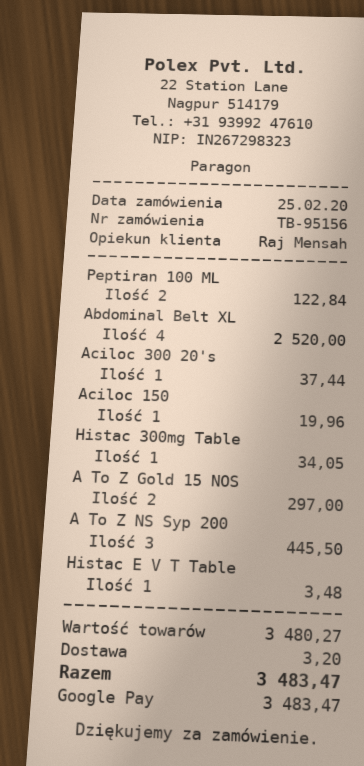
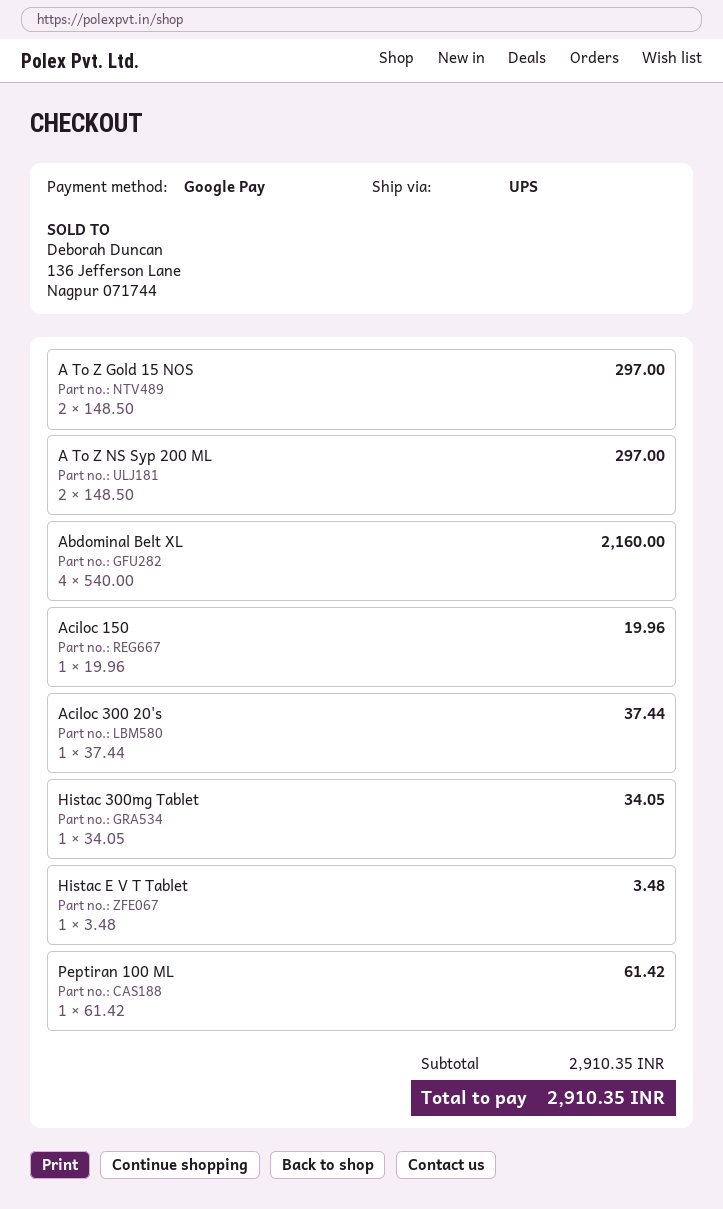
Peptiran 100 ML: 2 for 122.84 -> 1 for 61.42
Abdominal Belt XL: 4 for 2520.00 -> 4 for 2160.00
A To Z NS Syp 200: 3 for 445.50 -> 2 for 297.00
subtotal: 3480.27 -> 2910.35
shipping: 3.20 -> none
total: 3483.47 -> 2910.35

